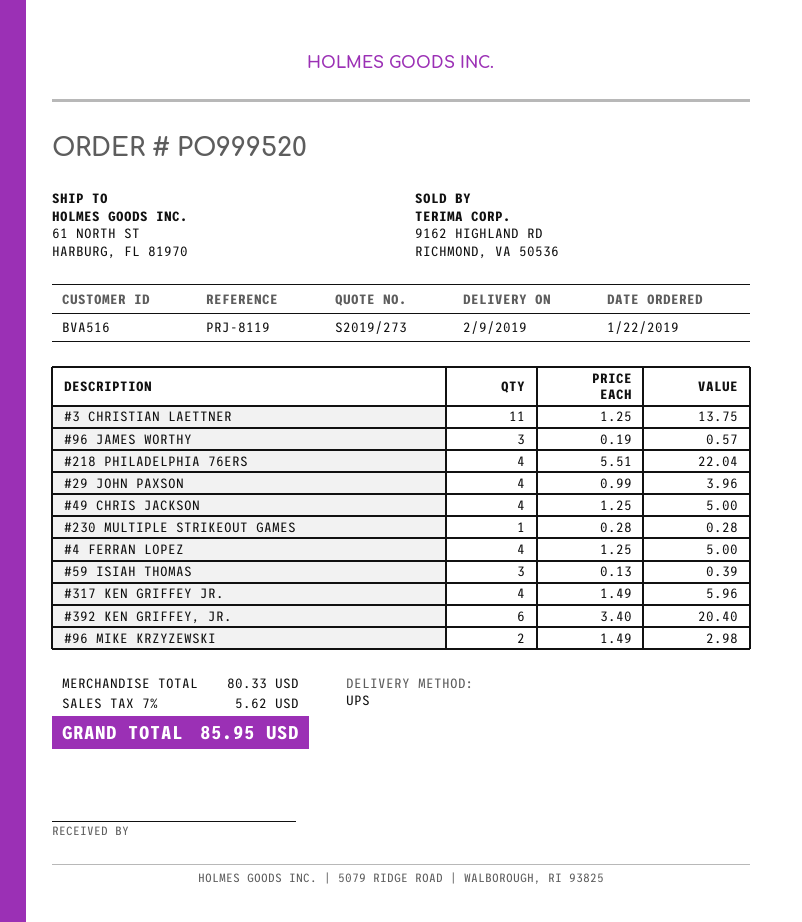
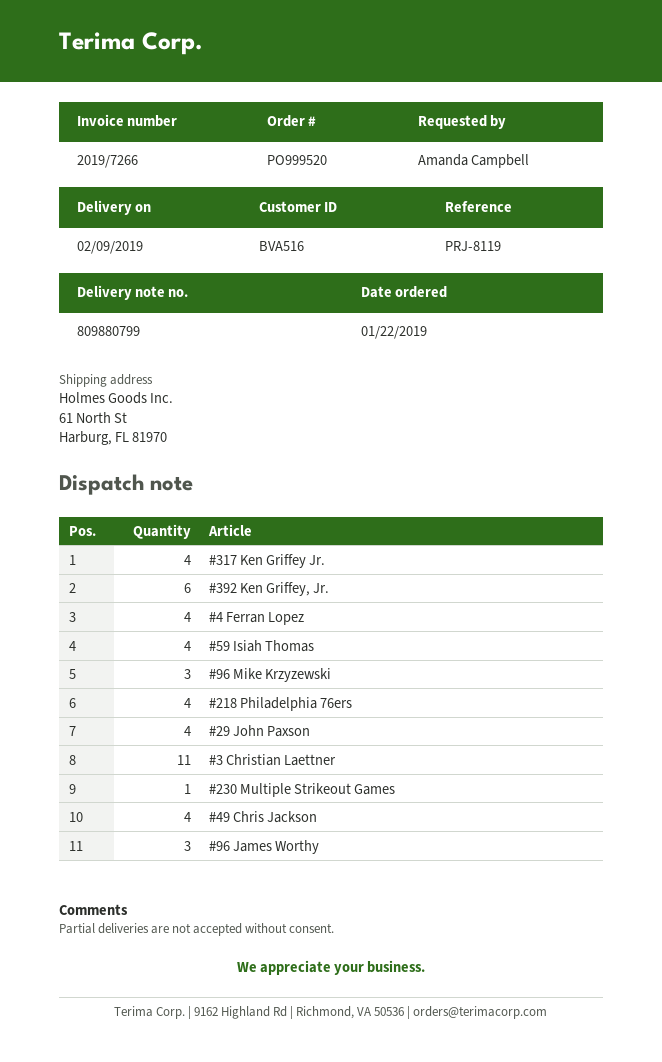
#59 ISIAH THOMAS: 3 -> 4
#96 MIKE KRZYZEWSKI: 2 -> 3

